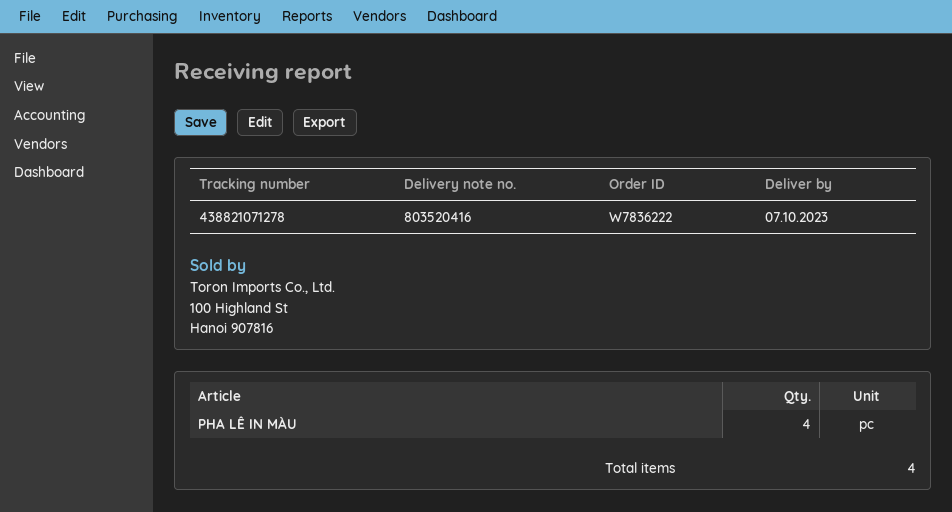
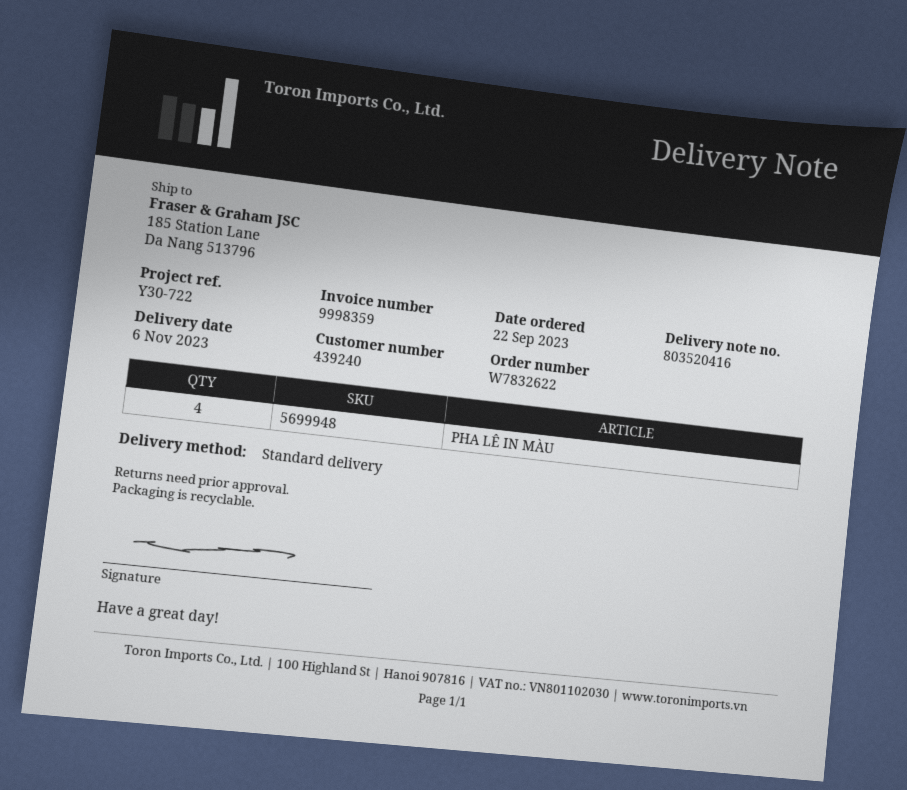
order number: W7836222 -> W7832622
delivery date: 2023-10-07 -> 2023-11-06

